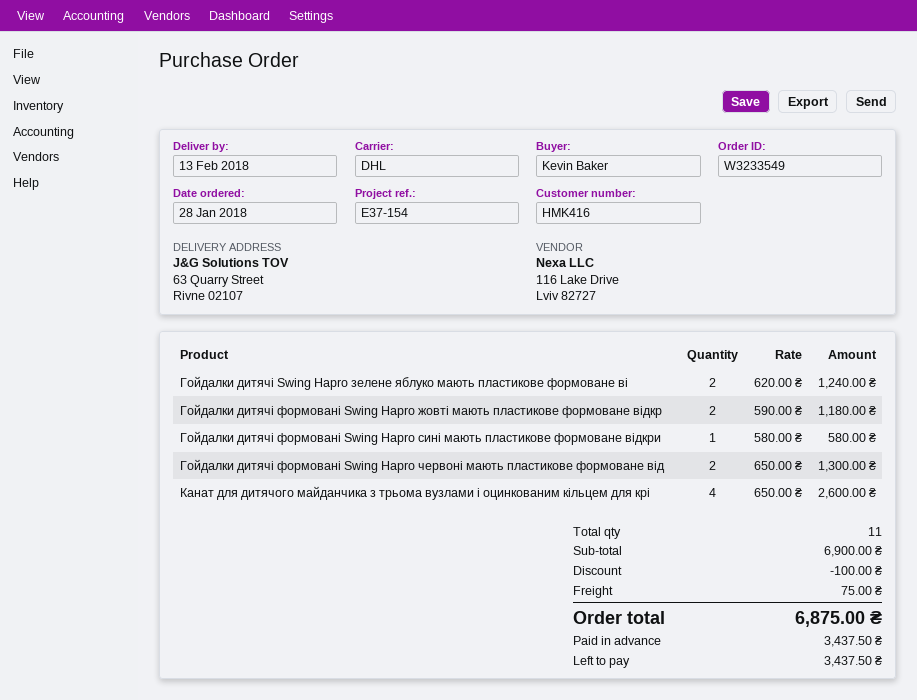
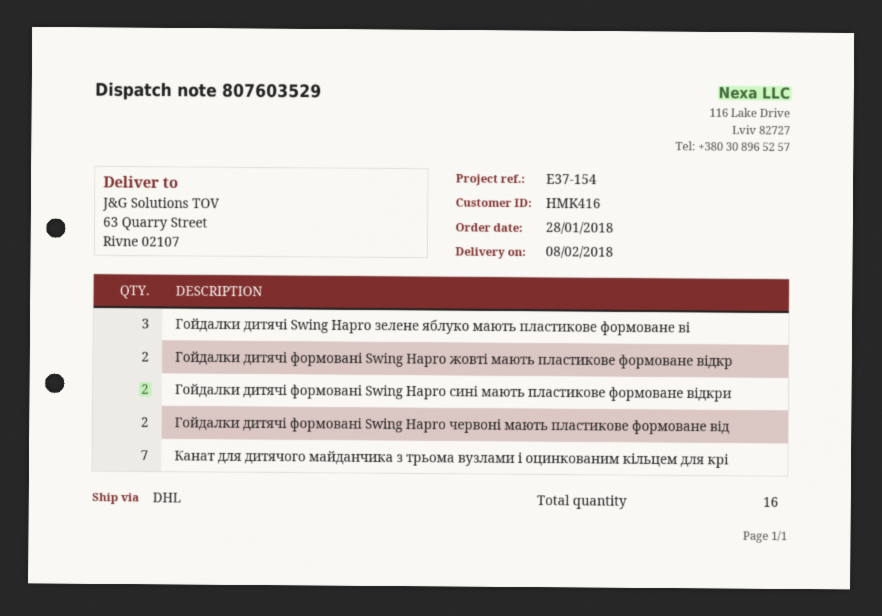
delivery date: 2018-02-13 -> 2018-02-08
Гойдалки дитячі Swing Hapro зелене яблуко мають пластикове формоване ві: 2 -> 3
Гойдалки дитячі формовані Swing Hapro сині мають пластикове формоване відкри: 1 -> 2
Канат для дитячого майданчика з трьома вузлами і оцинкованим кільцем для крі: 4 -> 7
total quantity: 11 -> 16

